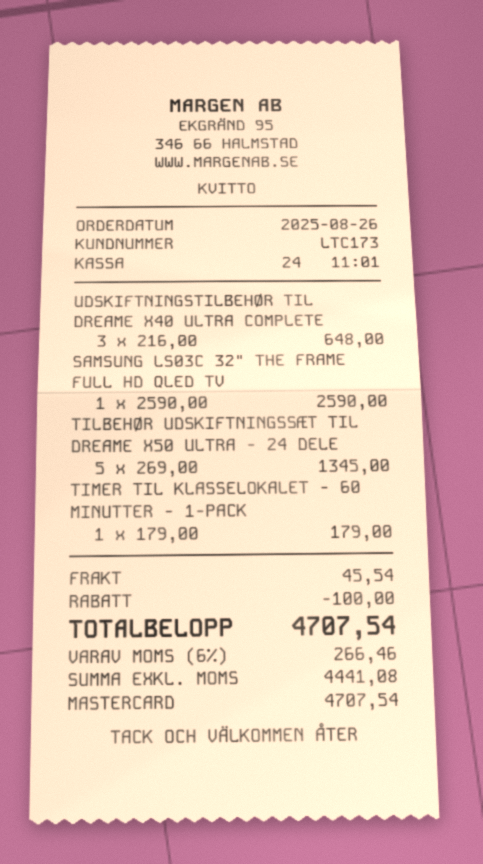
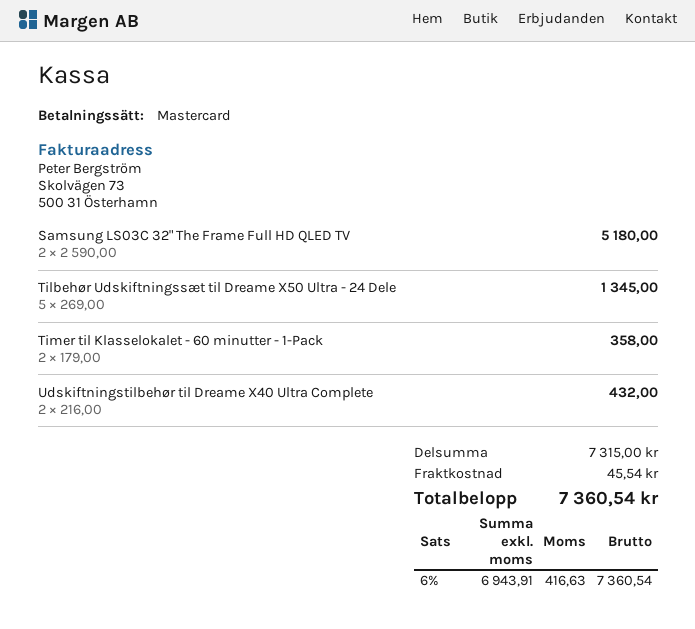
UDSKIFTNINGSTILBEHØR TIL DREAME X40 ULTRA COMPLETE: 3 x 216.00 = 648.00 -> 2 x 216.00 = 432.00
SAMSUNG LS03C 32" THE FRAME FULL HD QLED TV: 1 x 2590.00 = 2590.00 -> 2 x 2590.00 = 5180.00
TIMER TIL KLASSELOKALET - 60 MINUTTER - 1-PACK: 1 x 179.00 = 179.00 -> 2 x 179.00 = 358.00
discount: 100.00 -> none
net: 4441.08 -> 6943.91
tax: 6% = 266.46 -> 6% = 416.63
total: 4707.54 -> 7360.54

